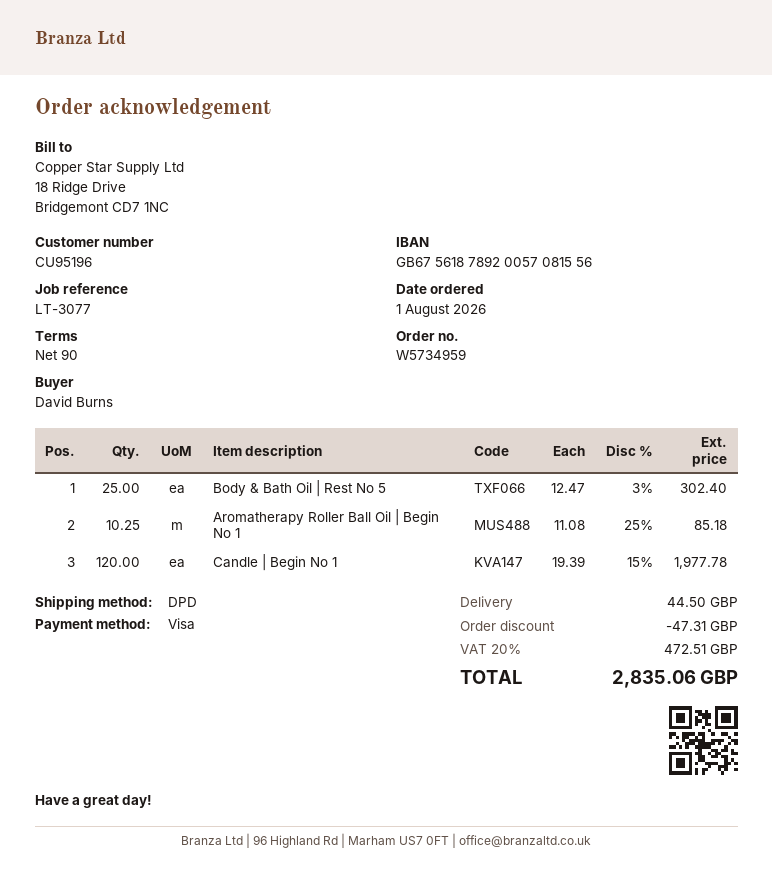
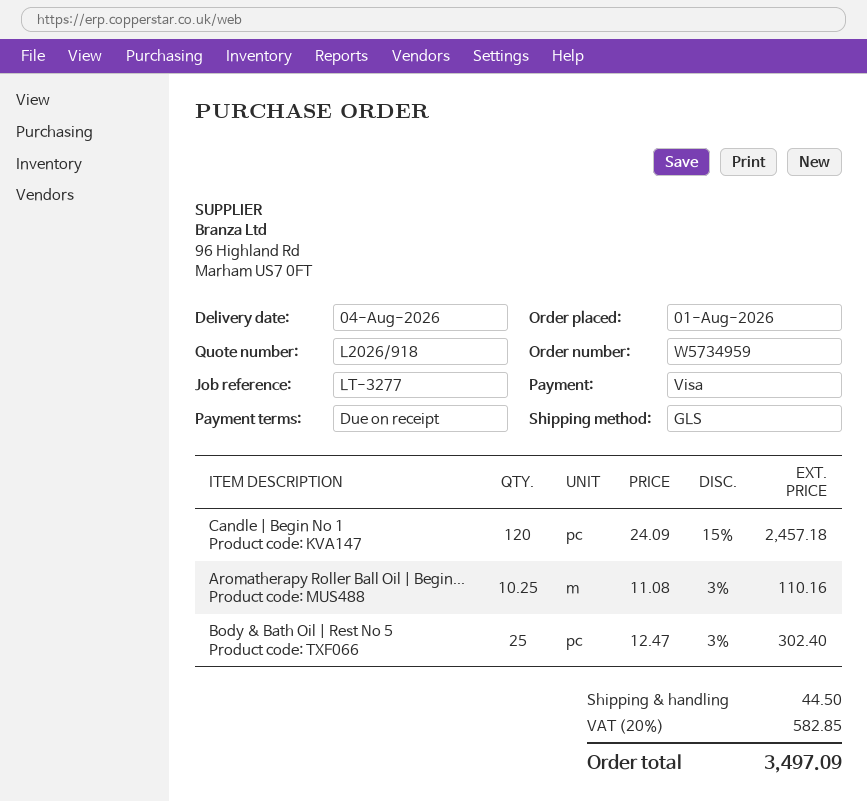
payment terms: 90 days -> on receipt
reference: LT-3077 -> LT-3277
shipping method: DPD -> GLS
Aromatherapy Roller Ball Oil | Begin No 1: 10.25 x 11.08 - 25% = 85.18 -> 10.25 x 11.08 - 3% = 110.16
Candle | Begin No 1: 120 x 19.39 - 15% = 1977.78 -> 120 x 24.09 - 15% = 2457.18
discount: 47.31 -> none
tax: 20% = 472.51 -> 20% = 582.85
total: 2835.06 -> 3497.09

